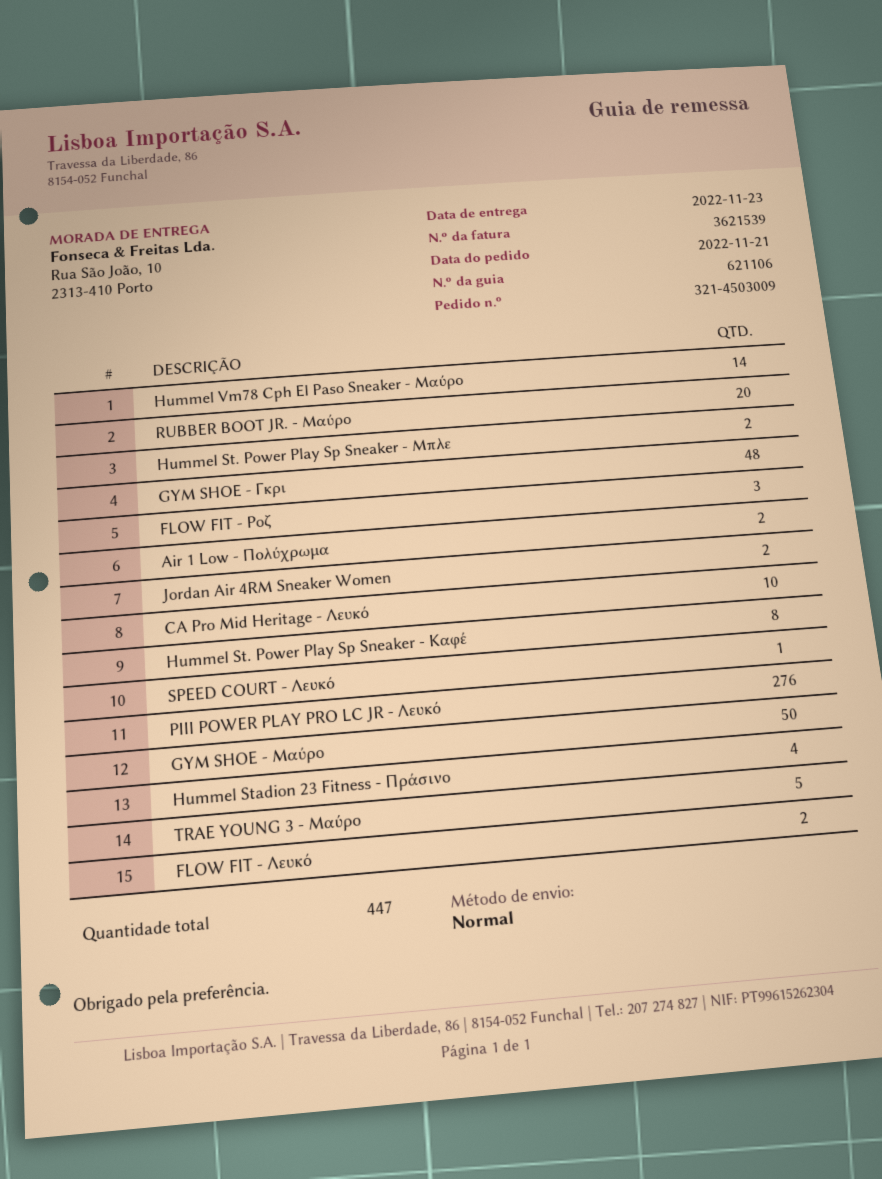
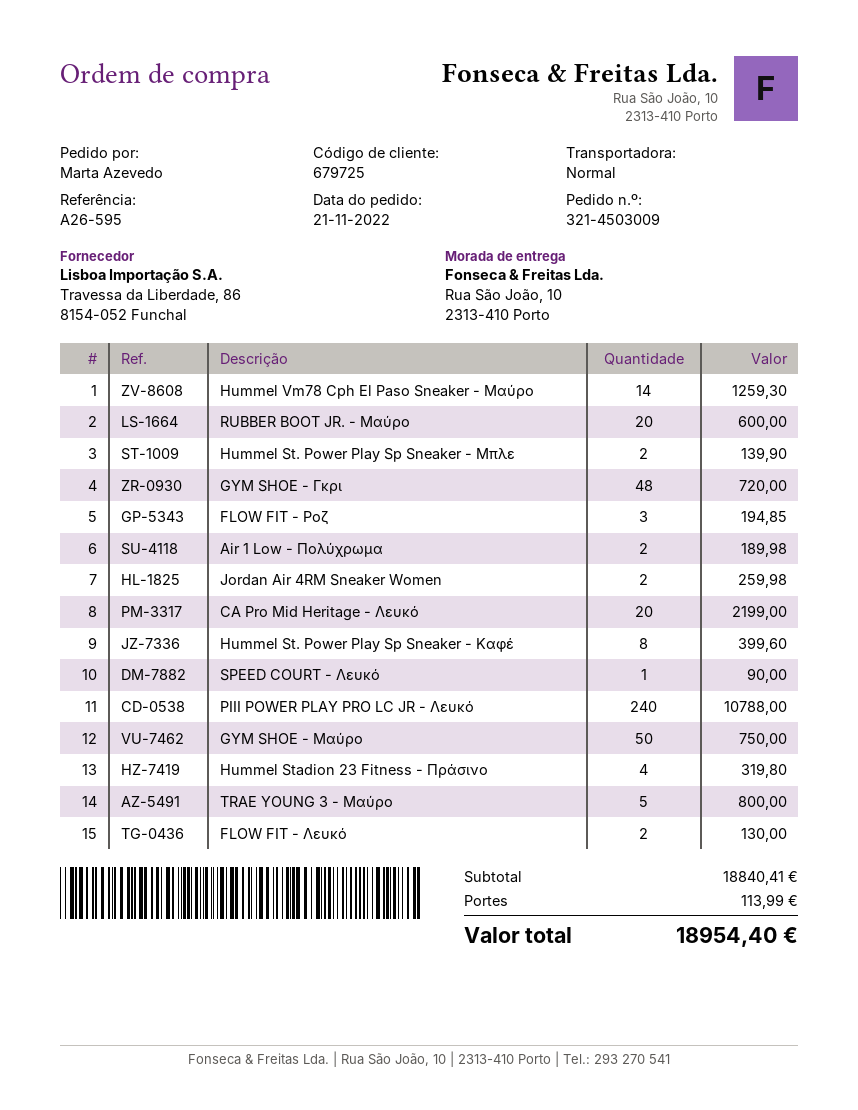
CA Pro Mid Heritage - Λευκό: 10 -> 20
PIII POWER PLAY PRO LC JR - Λευκό: 276 -> 240

